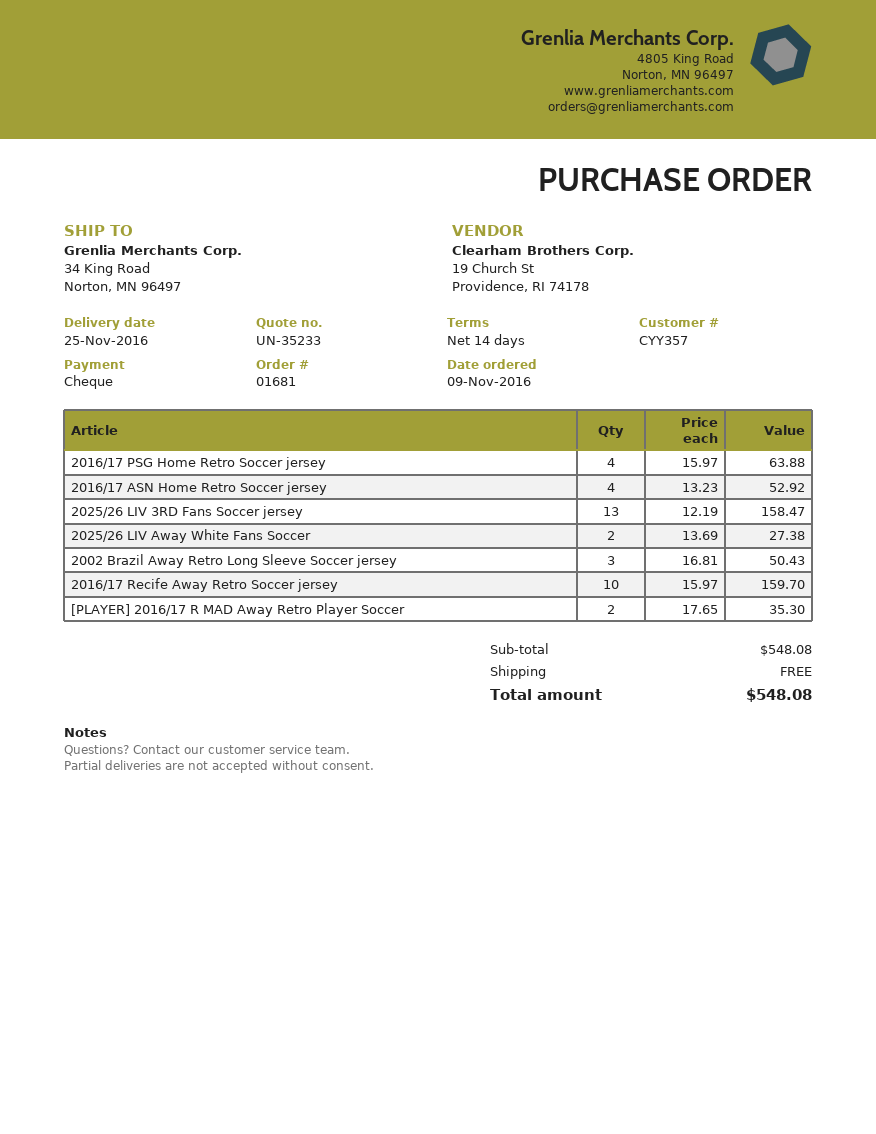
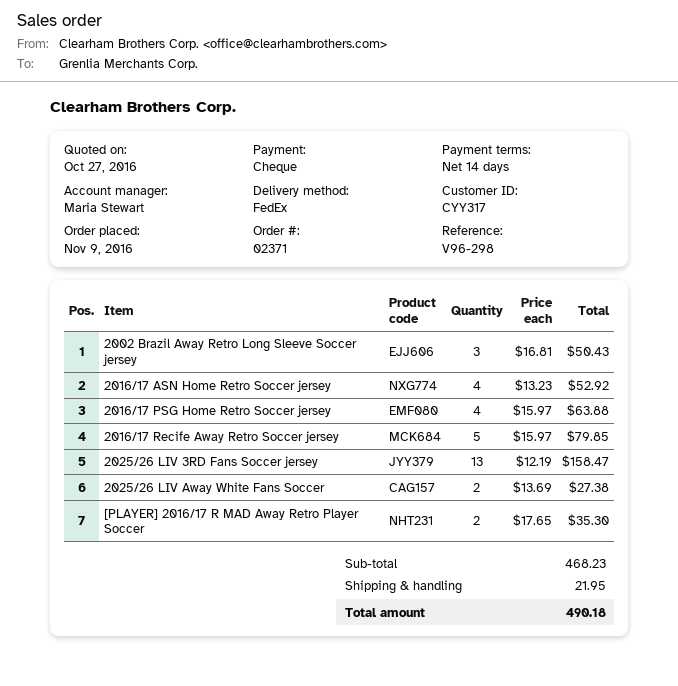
order number: 01681 -> 02371
customer number: CYY357 -> CYY317
2016/17 Recife Away Retro Soccer jersey: 10 x 15.97 = 159.70 -> 5 x 15.97 = 79.85
subtotal: 548.08 -> 468.23
shipping: 0.00 -> 21.95
total: 548.08 -> 490.18

